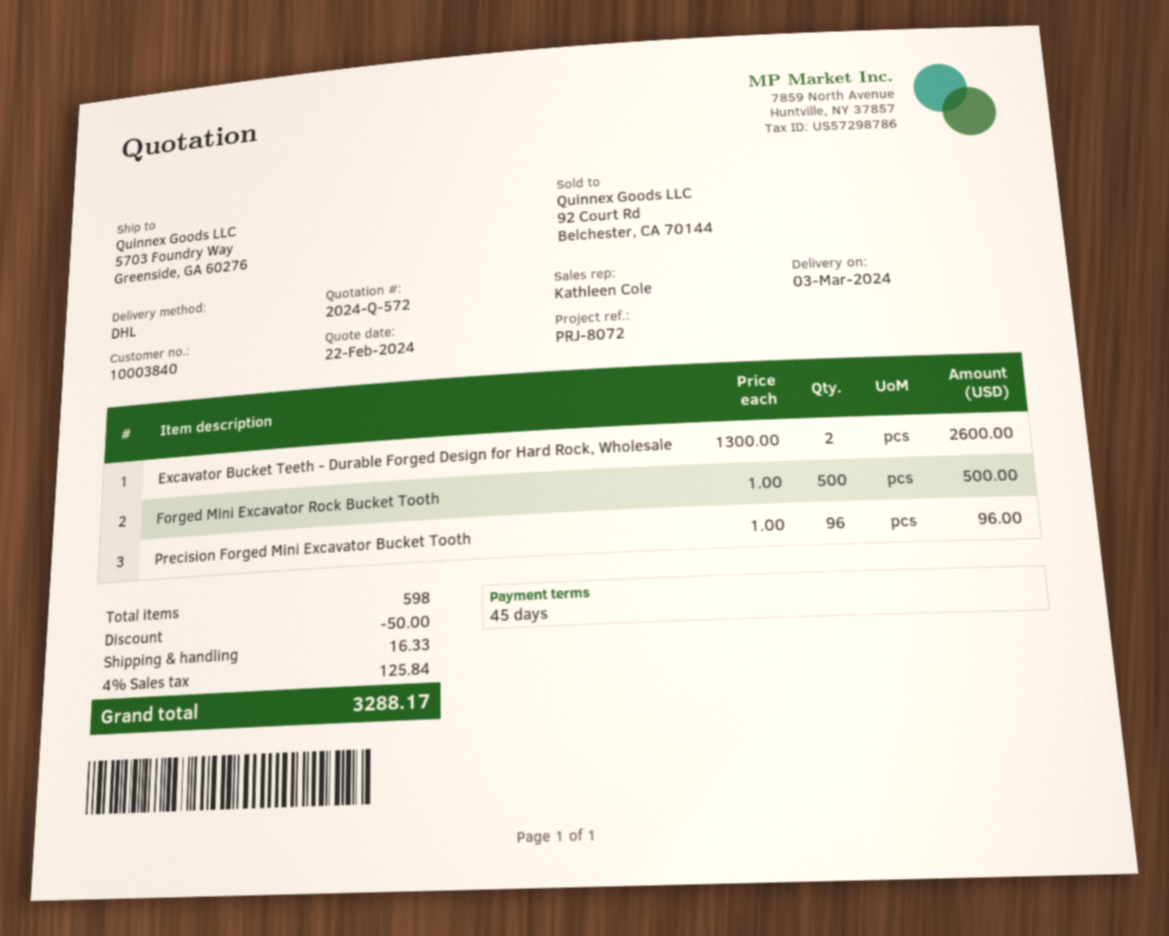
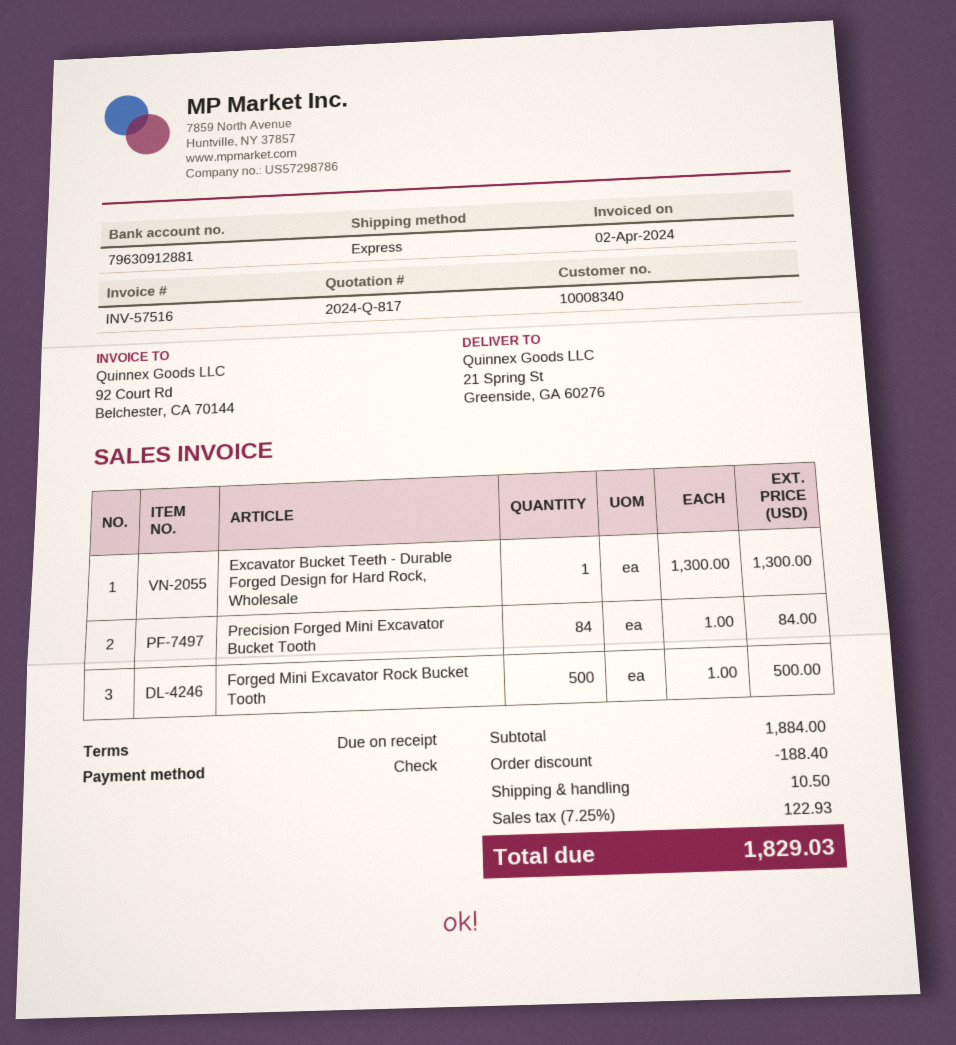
quote number: 2024-Q-572 -> 2024-Q-817
payment terms: 45 days -> on receipt
customer number: 10003840 -> 10008340
shipping method: DHL -> express
ship to: 5703 Foundry Way, Greenside, GA 60276 -> 21 Spring St, Greenside, GA 60276
Excavator Bucket Teeth - Durable Forged Design for Hard Rock, Wholesale: 2 x 1300.00 = 2600.00 -> 1 x 1300.00 = 1300.00
Precision Forged Mini Excavator Bucket Tooth: 96 x 1.00 = 96.00 -> 84 x 1.00 = 84.00
discount: 50.00 -> 188.40
shipping: 16.33 -> 10.50
tax: 4% = 125.84 -> 7.25% = 122.93
total: 3288.17 -> 1829.03

